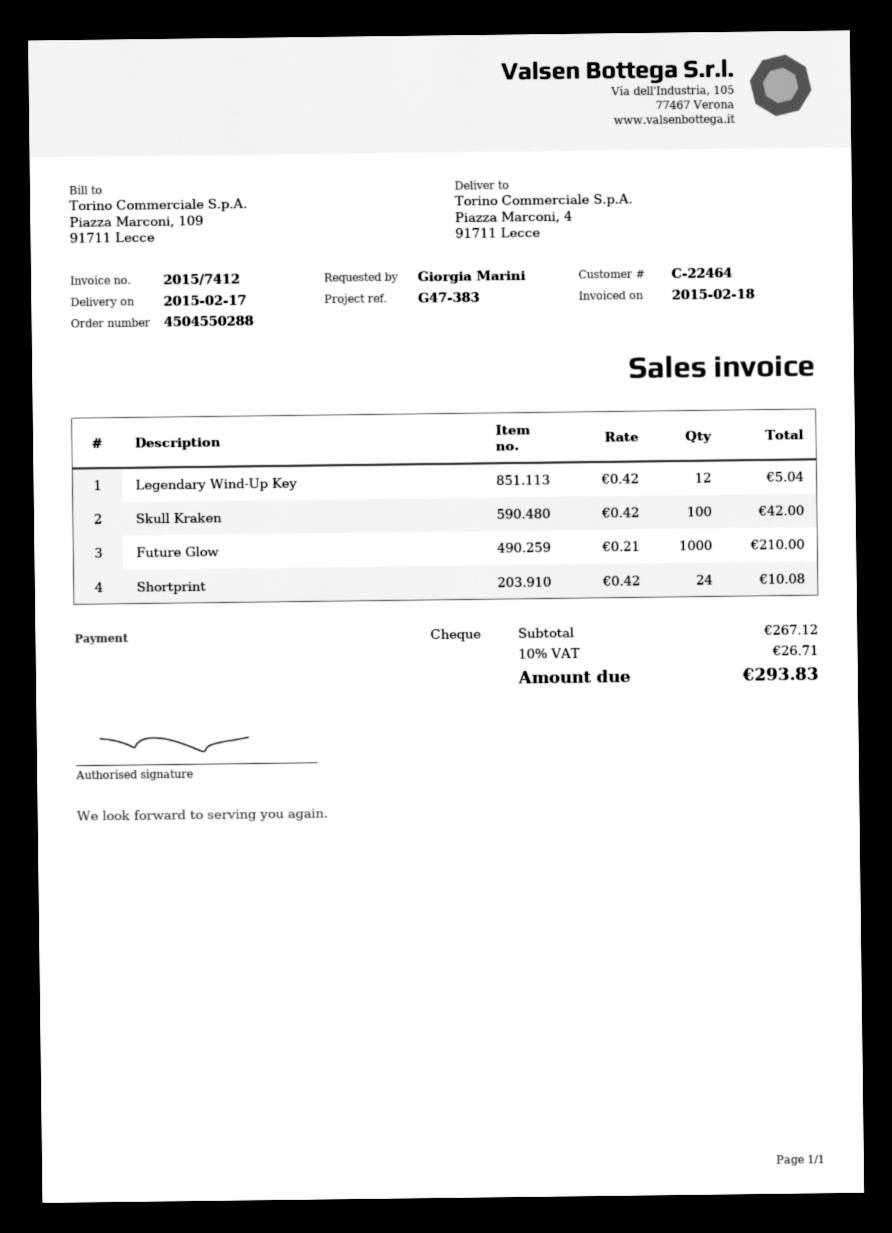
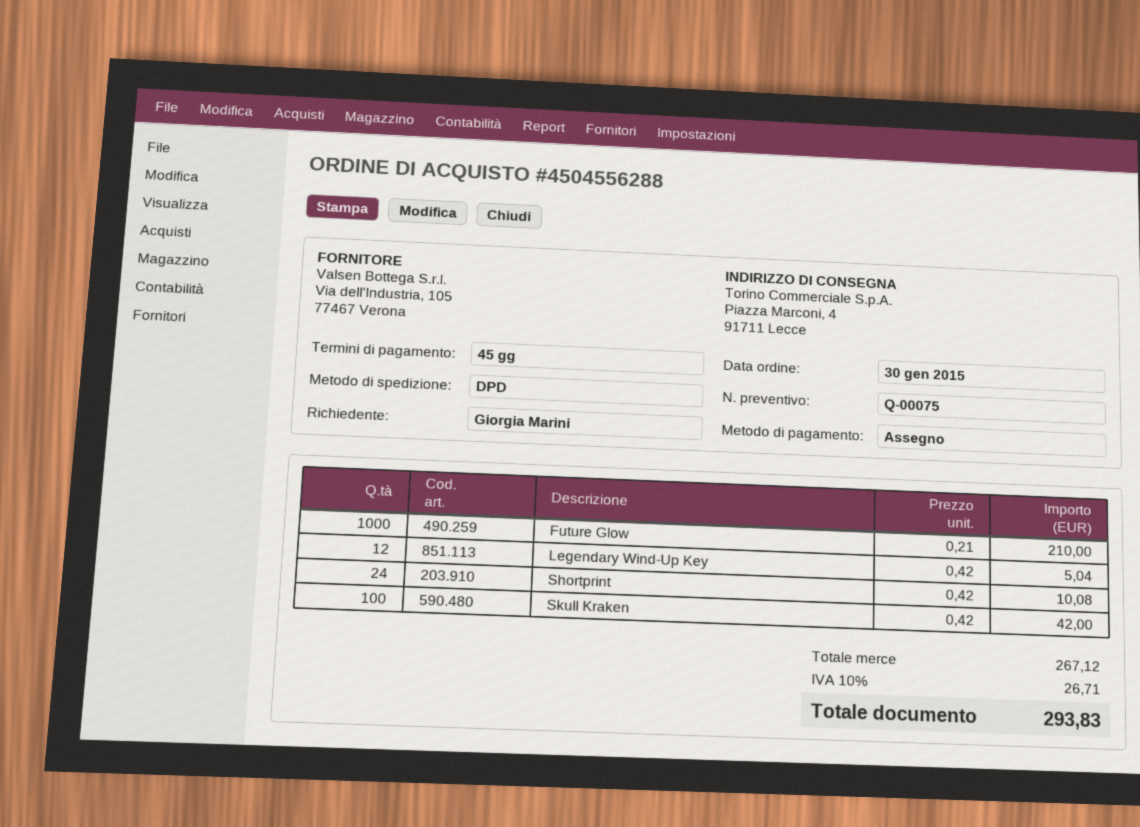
order number: 4504550288 -> 4504556288

